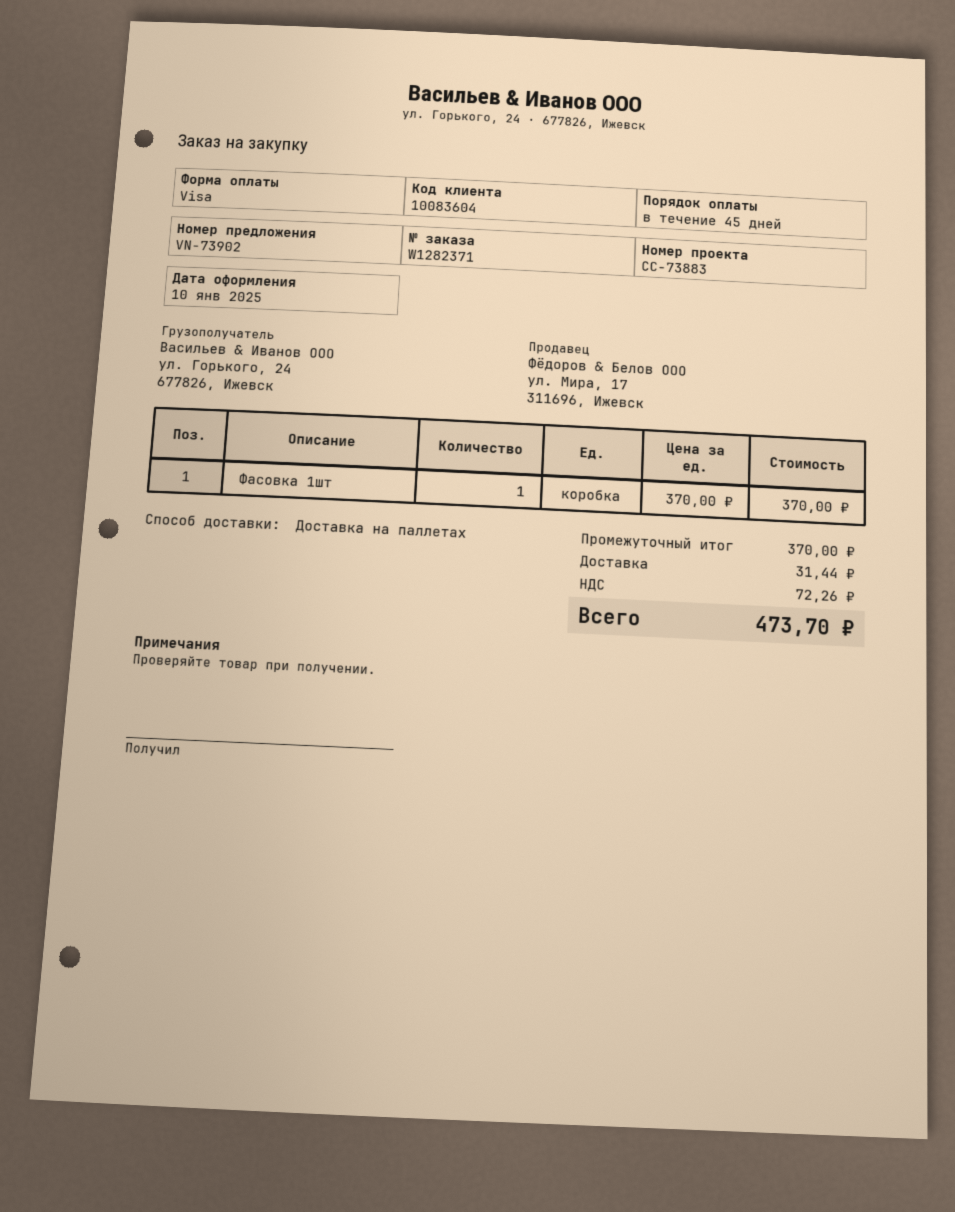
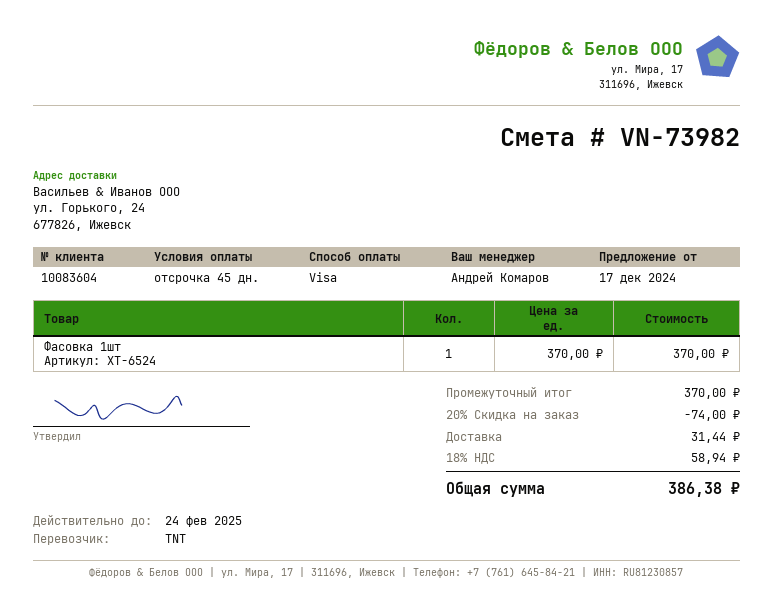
quote number: VN-73902 -> VN-73982
shipping method: pallet freight -> TNT
discount: none -> 20% = 74.00
tax: 72.26 -> 58.94
total: 473.70 -> 386.38

